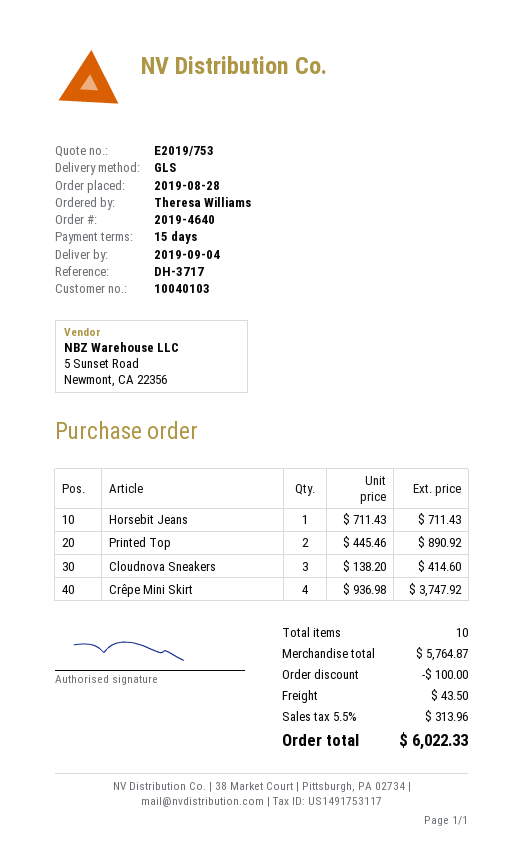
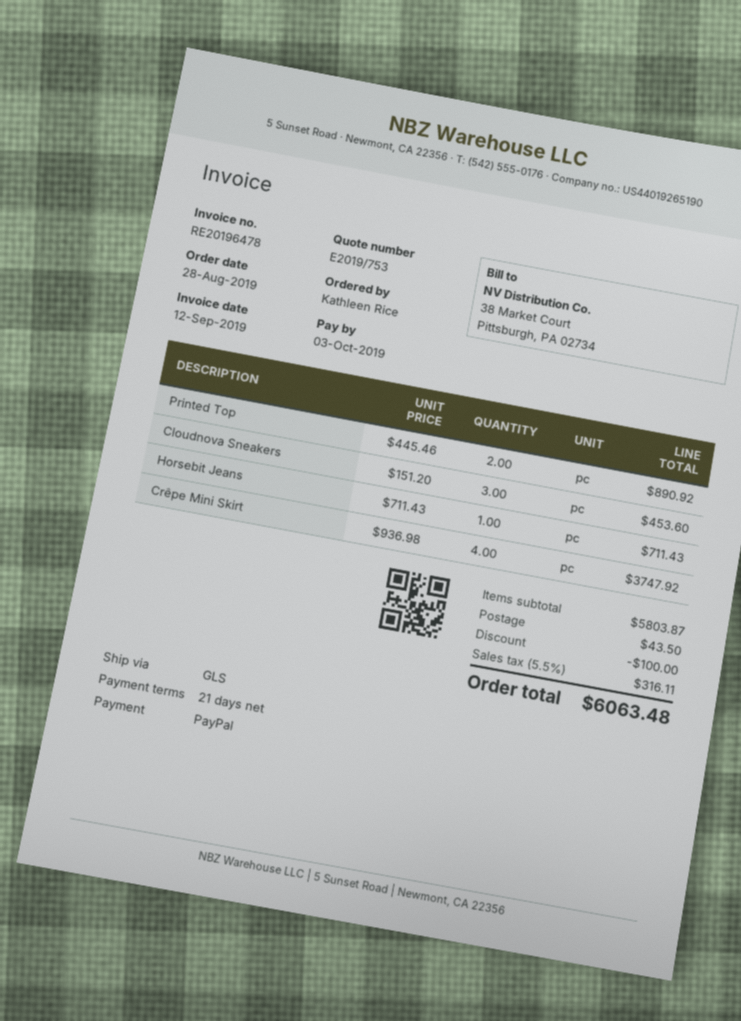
payment terms: 15 days -> 21 days
ordered by: Theresa Williams -> Kathleen Rice
Cloudnova Sneakers: 3 x 138.20 = 414.60 -> 3 x 151.20 = 453.60
subtotal: 5764.87 -> 5803.87
tax: 5.5% = 313.96 -> 5.5% = 316.11
total: 6022.33 -> 6063.48

